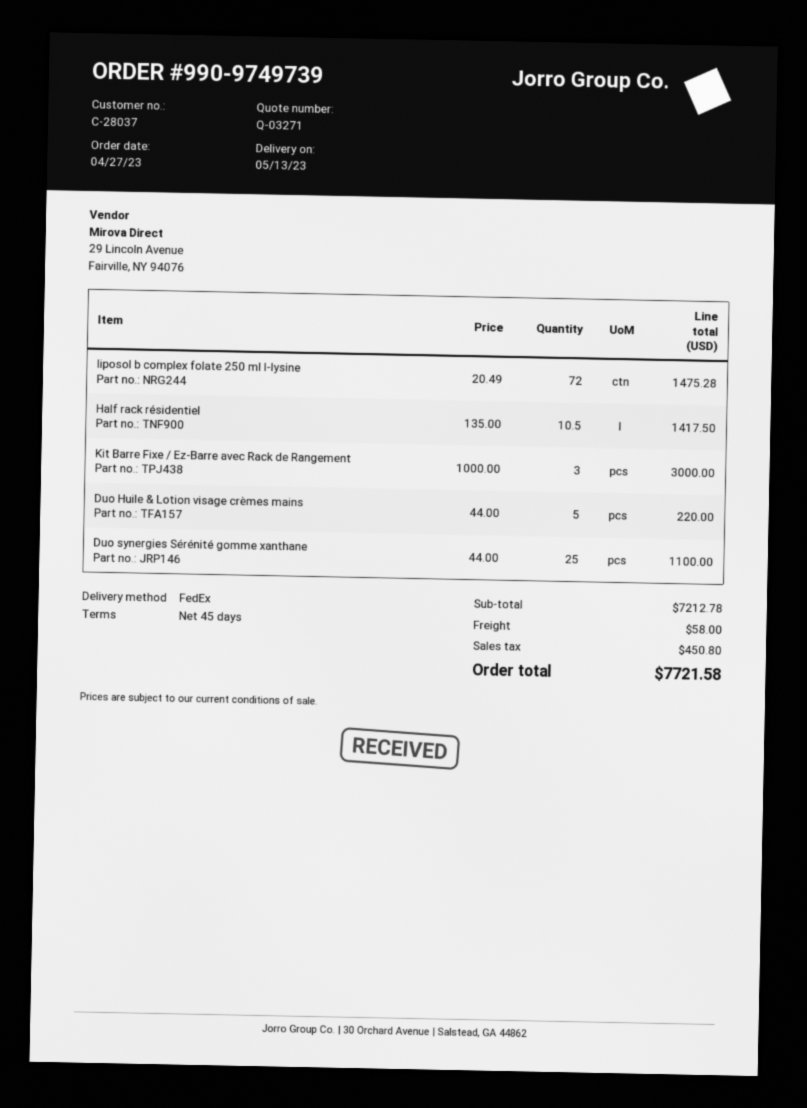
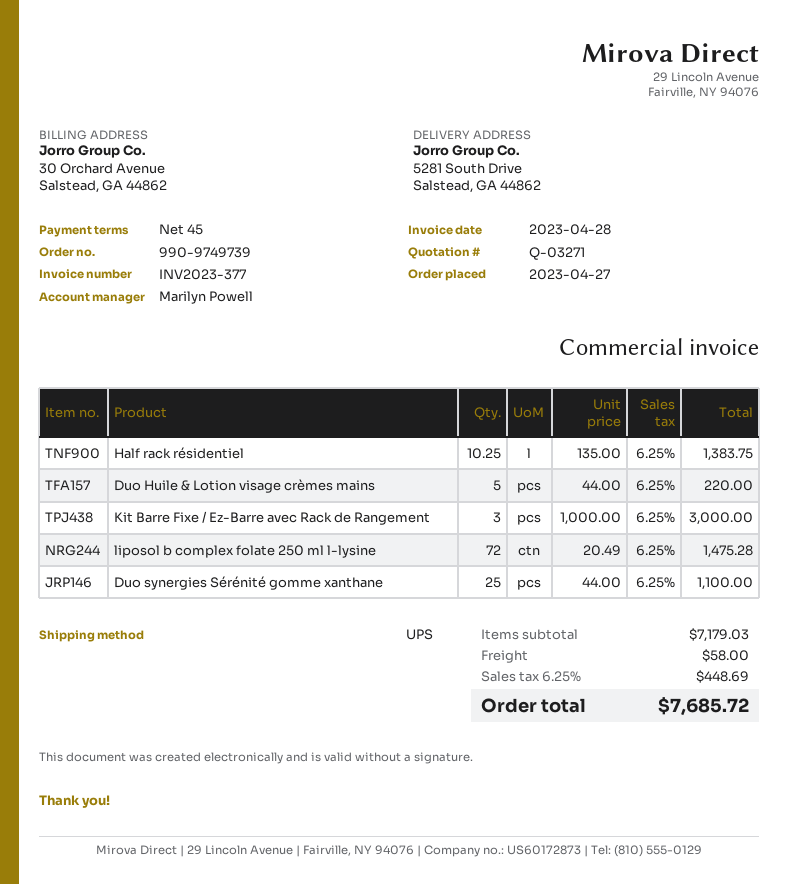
shipping method: FedEx -> UPS
Half rack résidentiel: 10.5 x 135.00 = 1417.50 -> 10.25 x 135.00 = 1383.75
subtotal: 7212.78 -> 7179.03
tax: 450.80 -> 448.69
total: 7721.58 -> 7685.72

